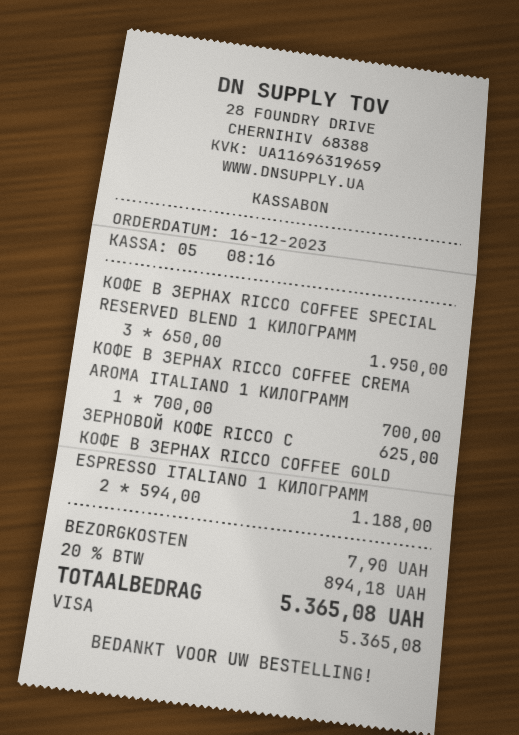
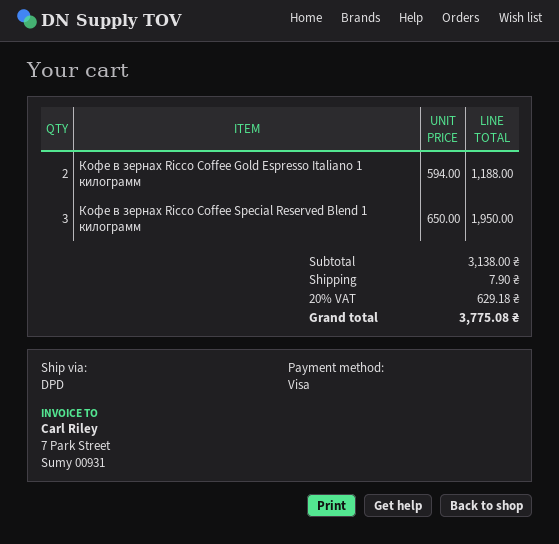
КОФЕ В ЗЕРНАХ RICCO COFFEE CREMA AROMA ITALIANO 1 КИЛОГРАММ: 1 x 700.00 = 700.00 -> none
ЗЕРНОВОЙ КОФЕ RICCO C: 1 x 625.00 = 625.00 -> none
tax: 20% = 894.18 -> 20% = 629.18
total: 5365.08 -> 3775.08

